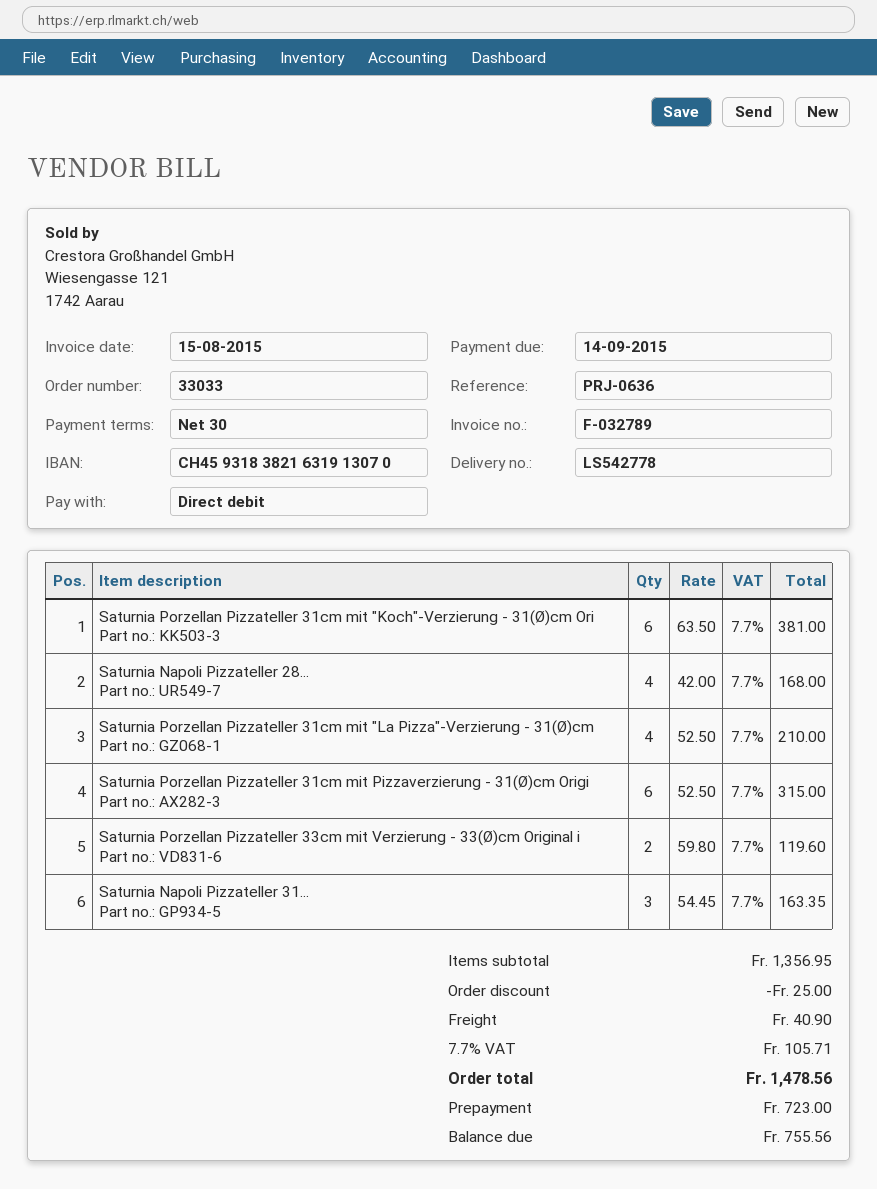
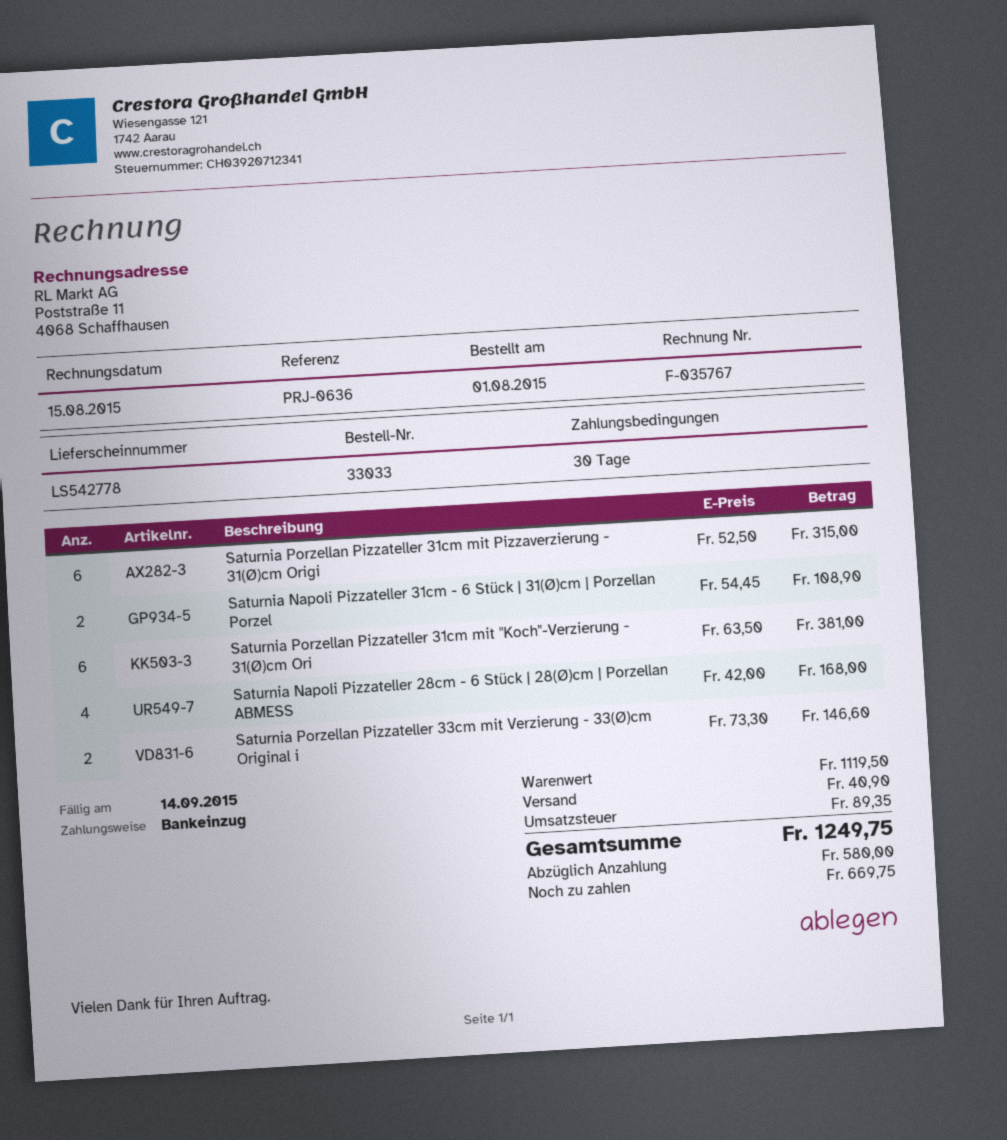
invoice number: F-032789 -> F-035767
Saturnia Porzellan Pizzateller 31cm mit "La Pizza"-Verzierung - 31(Ø)cm: 4 x 52.50 = 210.00 -> none
Saturnia Porzellan Pizzateller 33cm mit Verzierung - 33(Ø)cm Original i: 2 x 59.80 = 119.60 -> 2 x 73.30 = 146.60
Saturnia Napoli Pizzateller 31...: 3 x 54.45 = 163.35 -> 2 x 54.45 = 108.90
subtotal: 1356.95 -> 1119.50
discount: 25.00 -> none
tax: 105.71 -> 89.35
total: 1478.56 -> 1249.75
deposit: 723.00 -> 580.00
balance: 755.56 -> 669.75

